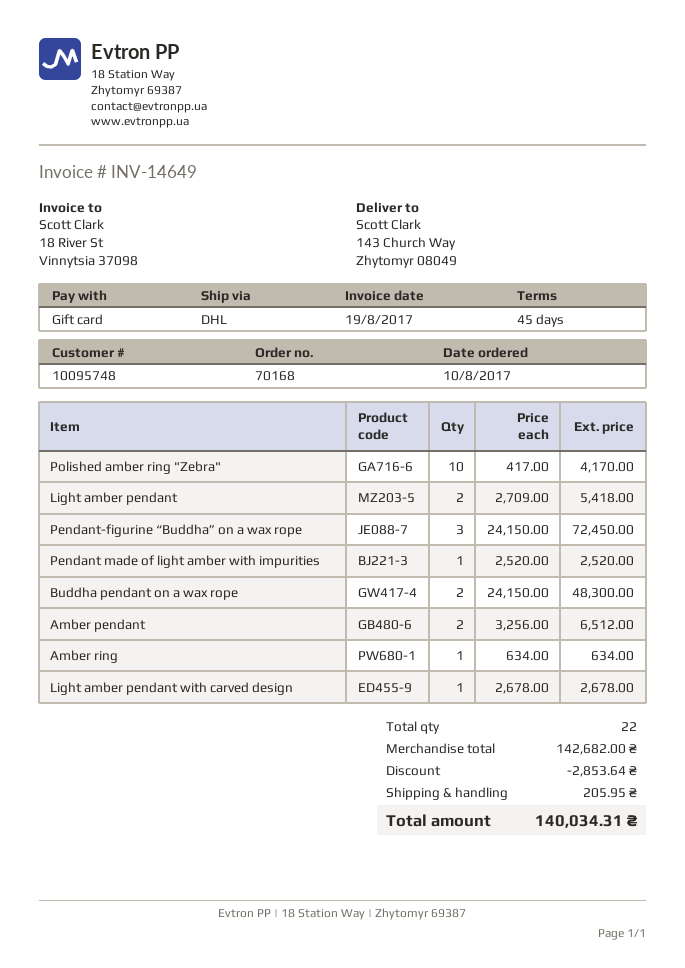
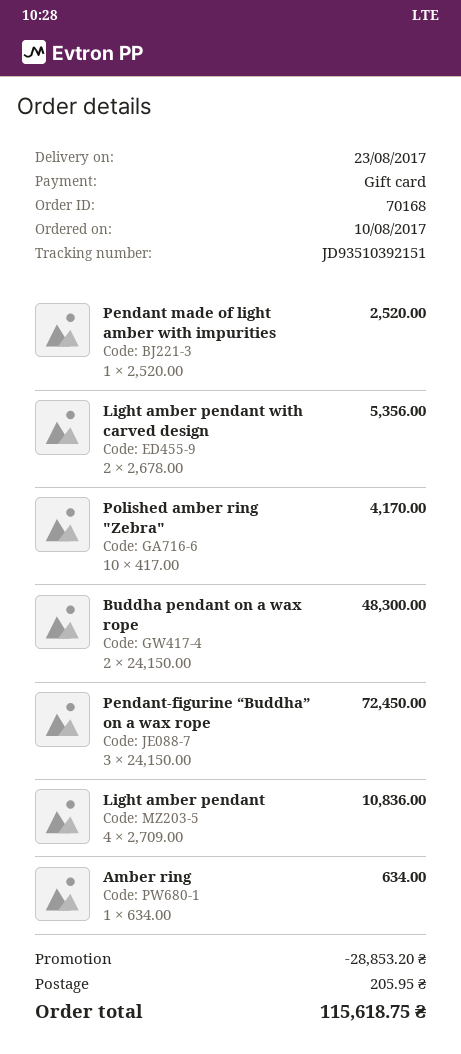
Light amber pendant: 2 x 2709.00 = 5418.00 -> 4 x 2709.00 = 10836.00
Amber pendant: 2 x 3256.00 = 6512.00 -> none
Light amber pendant with carved design: 1 x 2678.00 = 2678.00 -> 2 x 2678.00 = 5356.00
discount: 2853.64 -> 28853.20
total: 140034.31 -> 115618.75

